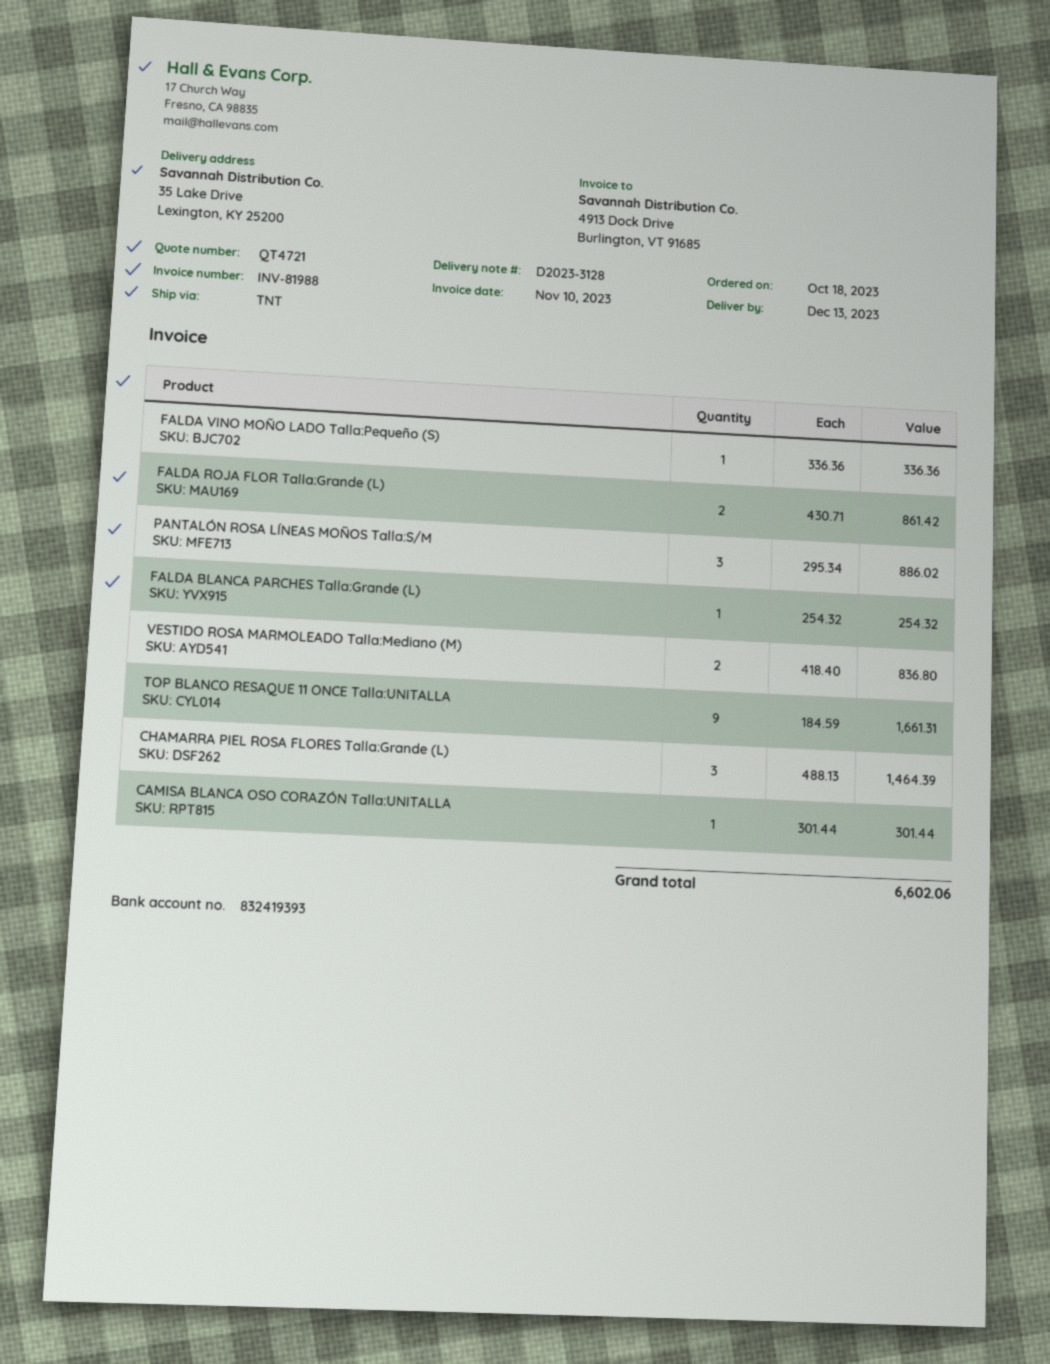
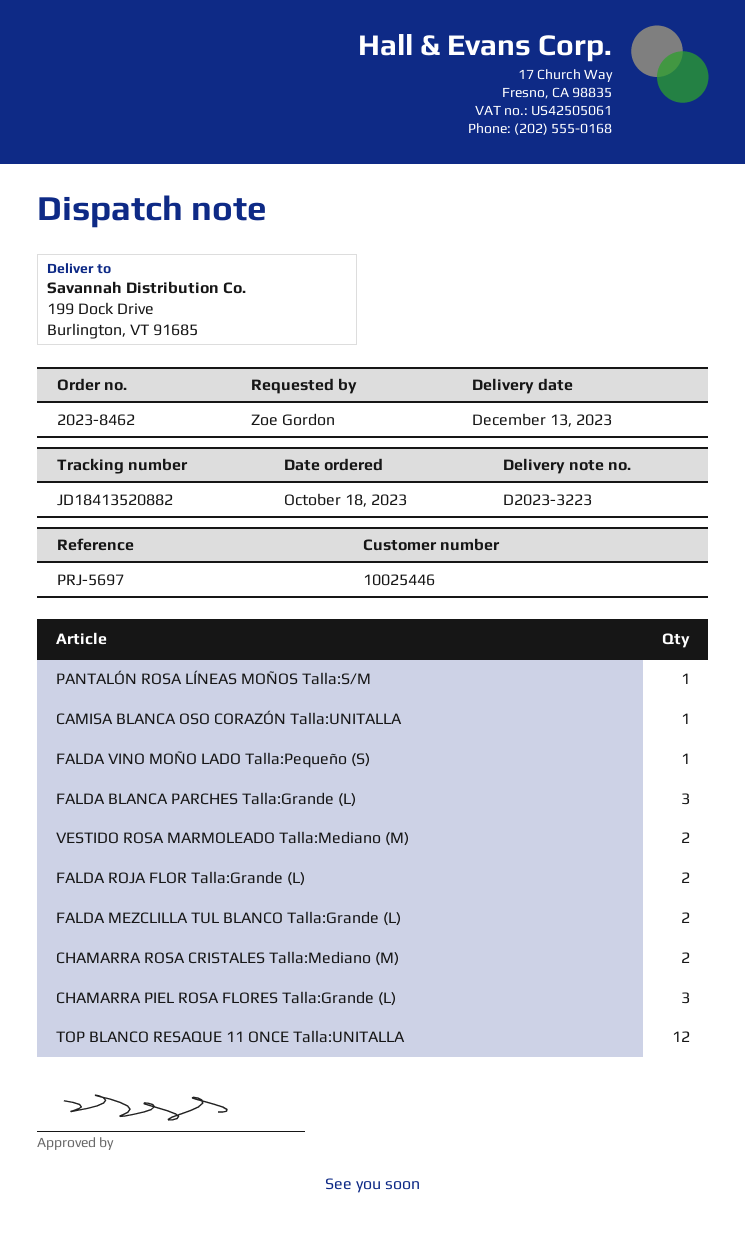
delivery note number: D2023-3128 -> D2023-3223
ship to: 35 Lake Drive, Lexington, KY 25200 -> 199 Dock Drive, Burlington, VT 91685
PANTALÓN ROSA LÍNEAS MOÑOS Talla:S/M: 3 -> 1
FALDA BLANCA PARCHES Talla:Grande (L): 1 -> 3
TOP BLANCO RESAQUE 11 ONCE Talla:UNITALLA: 9 -> 12
FALDA MEZCLILLA TUL BLANCO Talla:Grande (L): none -> 2
CHAMARRA ROSA CRISTALES Talla:Mediano (M): none -> 2

